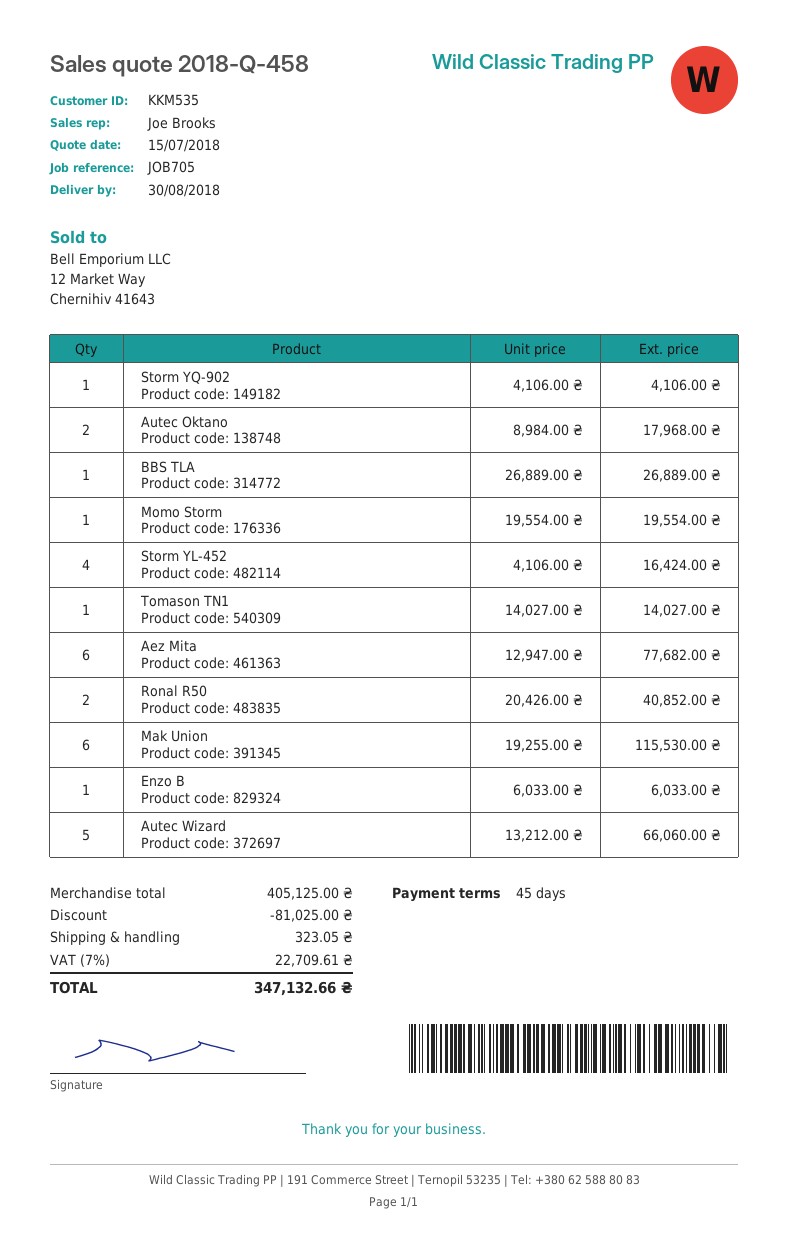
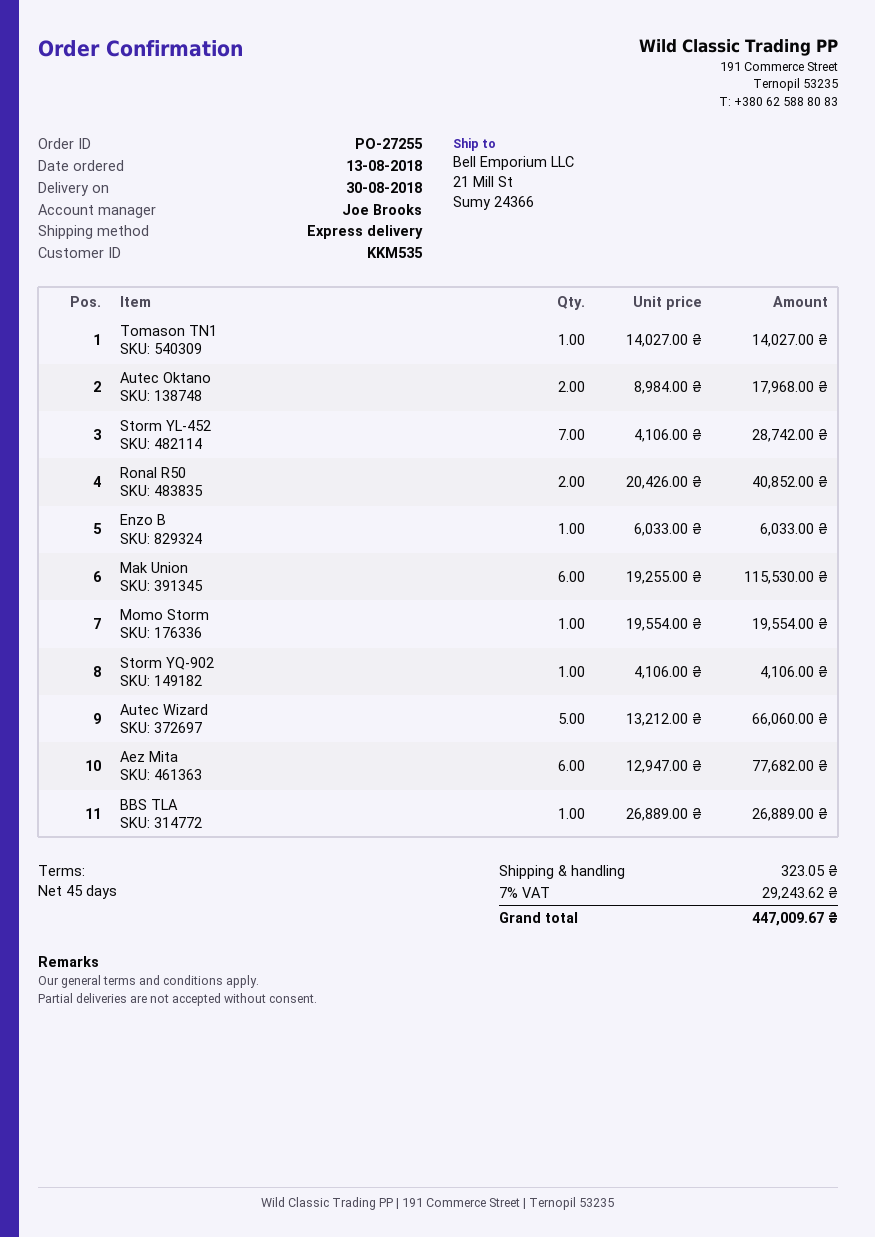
Storm YL-452: 4 x 4106.00 = 16424.00 -> 7 x 4106.00 = 28742.00
discount: 81025.00 -> none
tax: 7% = 22709.61 -> 7% = 29243.62
total: 347132.66 -> 447009.67

